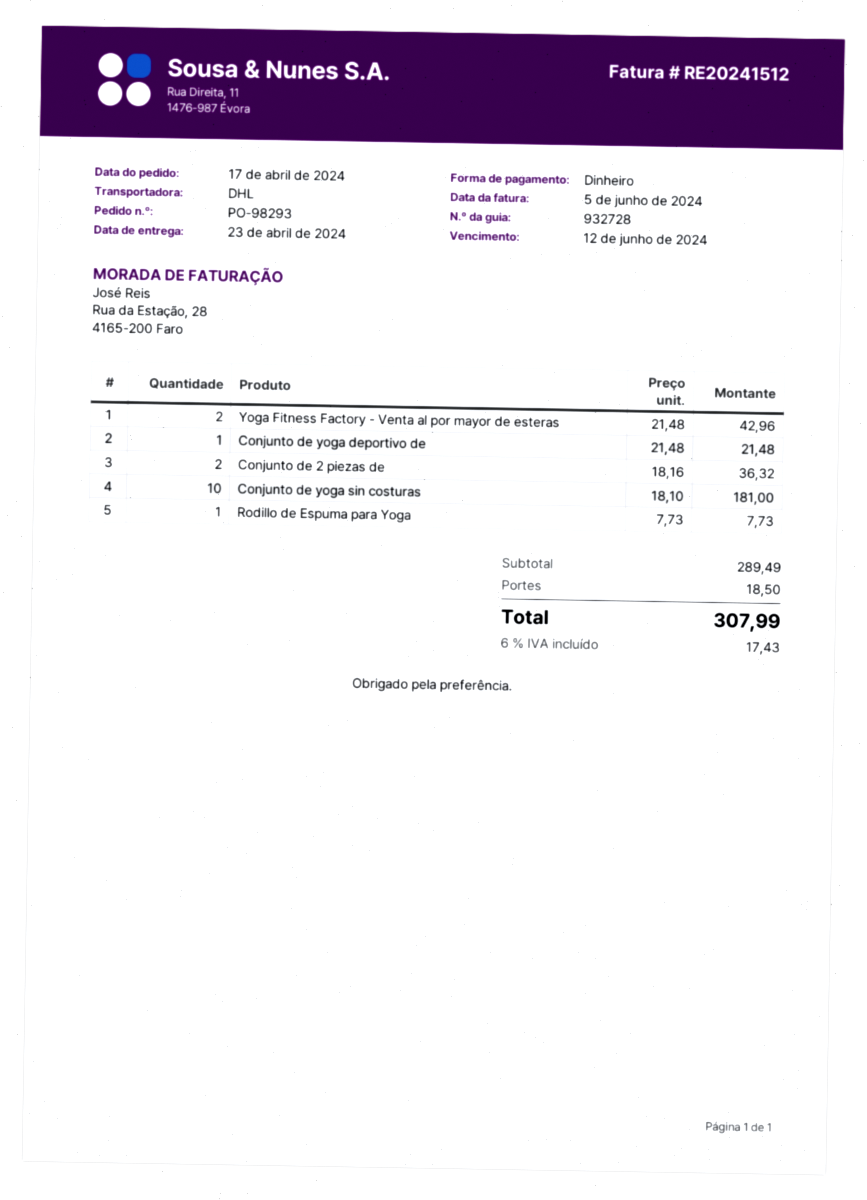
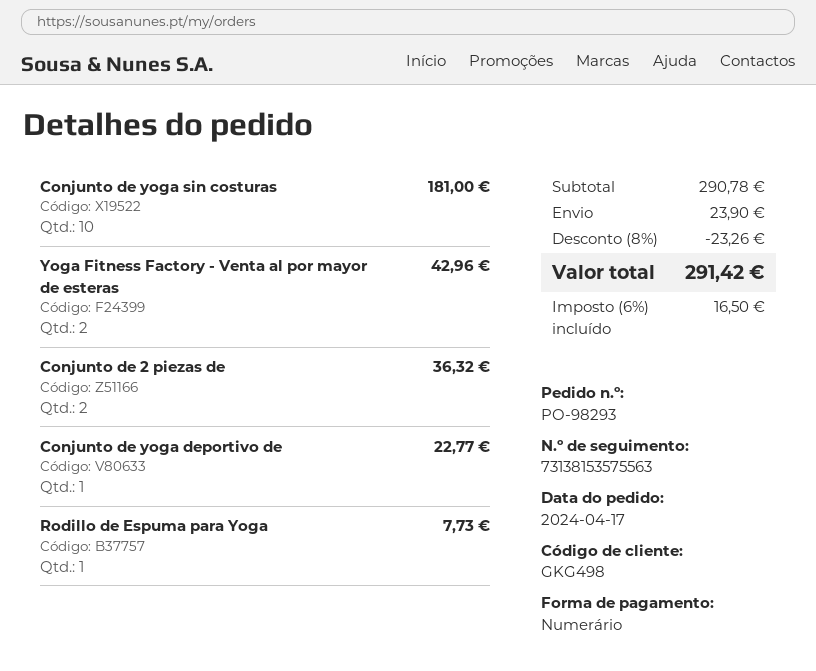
Conjunto de yoga deportivo de: 1 for 21.48 -> 1 for 22.77
subtotal: 289.49 -> 290.78
discount: none -> 8% = 23.26
shipping: 18.50 -> 23.90
tax: 6% = 17.43 -> 6% = 16.50
total: 307.99 -> 291.42

